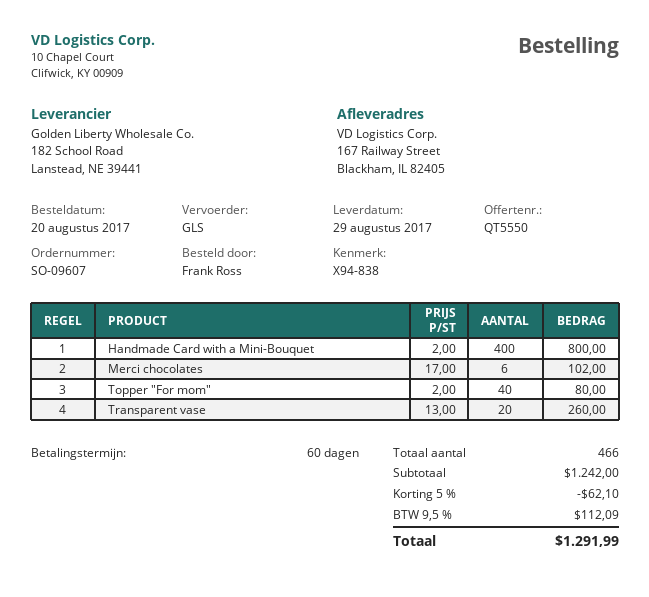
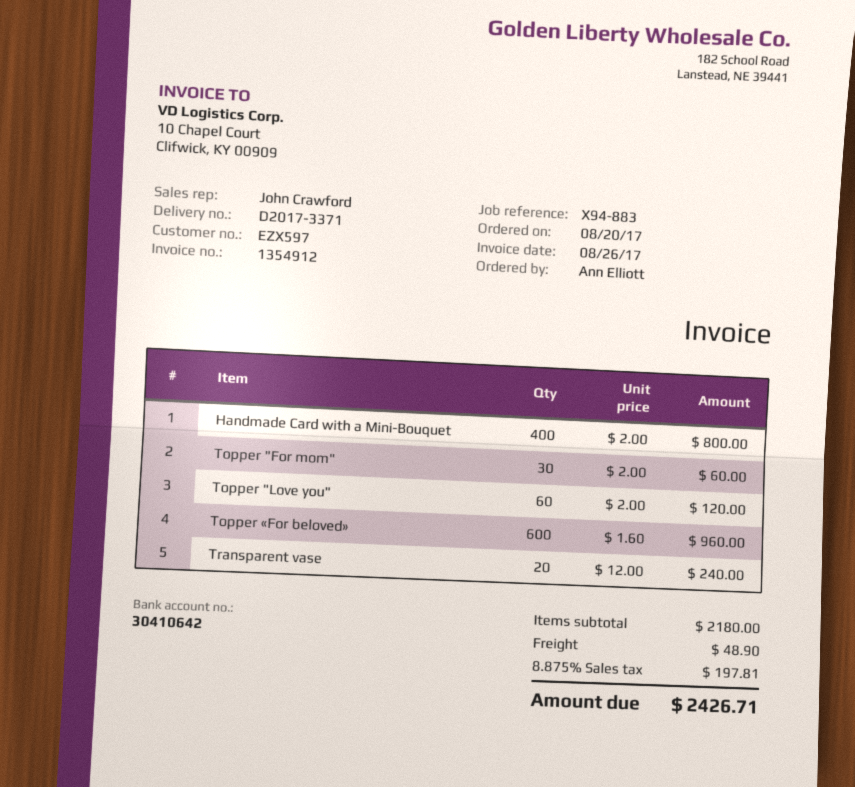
reference: X94-838 -> X94-883
ordered by: Frank Ross -> Ann Elliott
Merci chocolates: 6 x 17.00 = 102.00 -> none
Topper "For mom": 40 x 2.00 = 80.00 -> 30 x 2.00 = 60.00
Transparent vase: 20 x 13.00 = 260.00 -> 20 x 12.00 = 240.00
Topper "Love you": none -> 60 x 2.00 = 120.00
Topper «For beloved»: none -> 600 x 1.60 = 960.00
subtotal: 1242.00 -> 2180.00
discount: 5% = 62.10 -> none
shipping: none -> 48.90
tax: 9.5% = 112.09 -> 8.875% = 197.81
total: 1291.99 -> 2426.71

